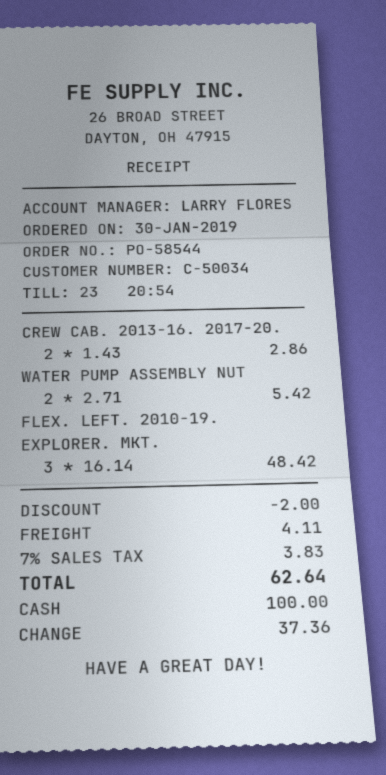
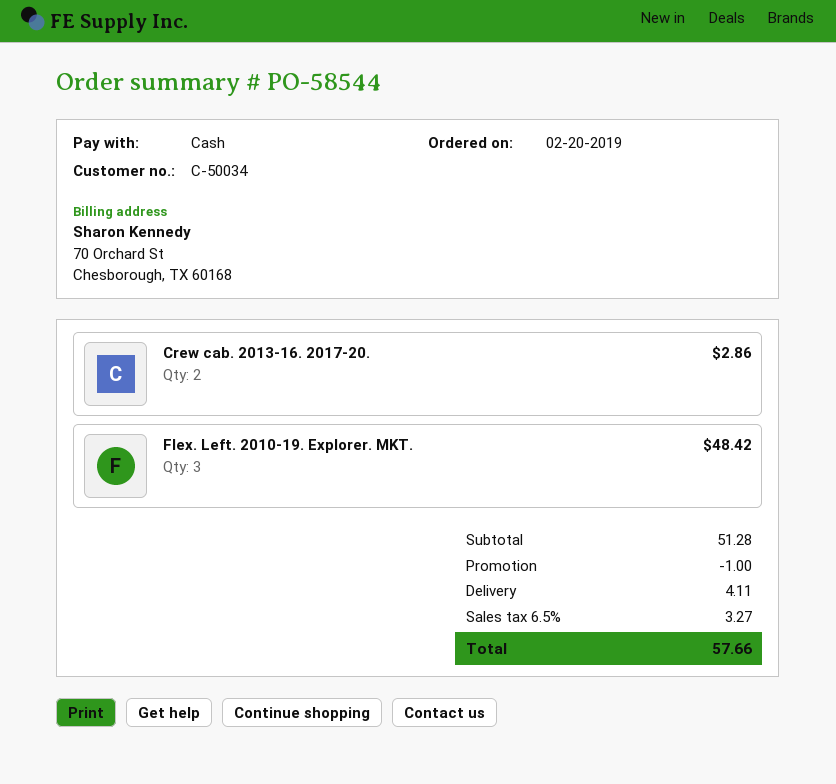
order date: 2019-01-30 -> 2019-02-20
WATER PUMP ASSEMBLY NUT: 2 for 5.42 -> none
discount: 2.00 -> 1.00
tax: 7% = 3.83 -> 6.5% = 3.27
total: 62.64 -> 57.66

